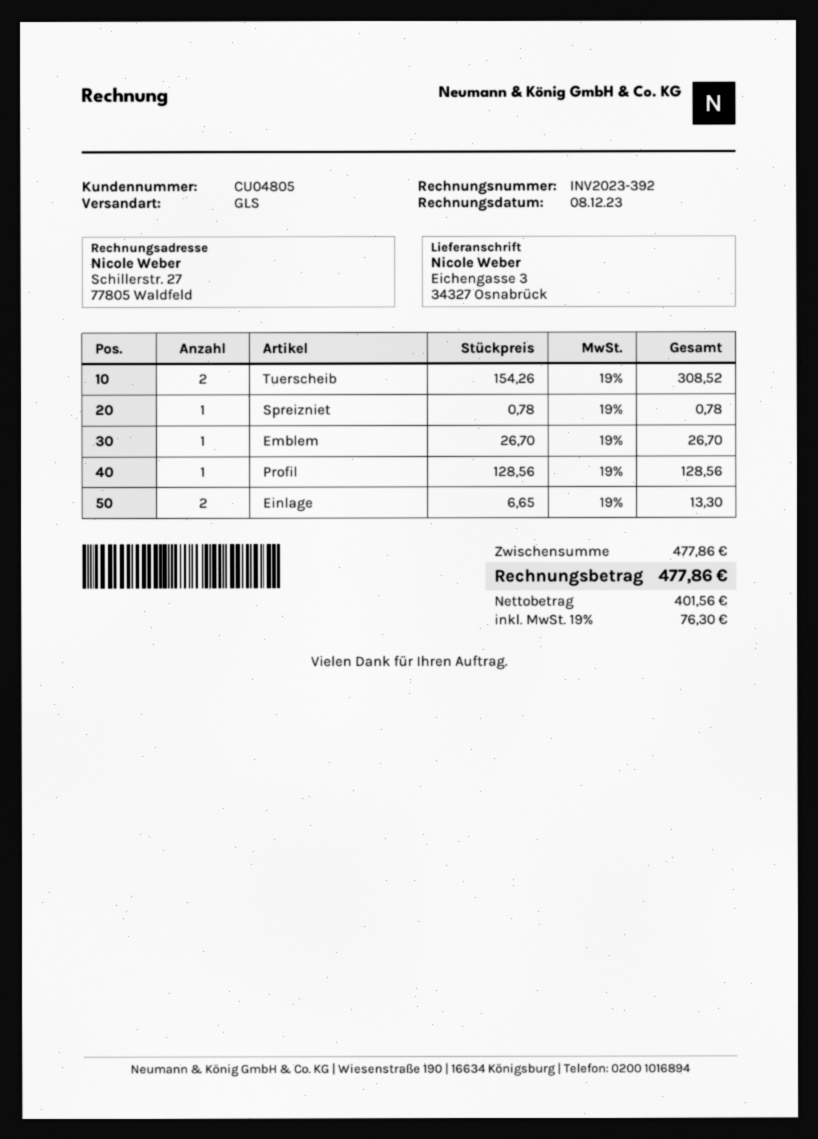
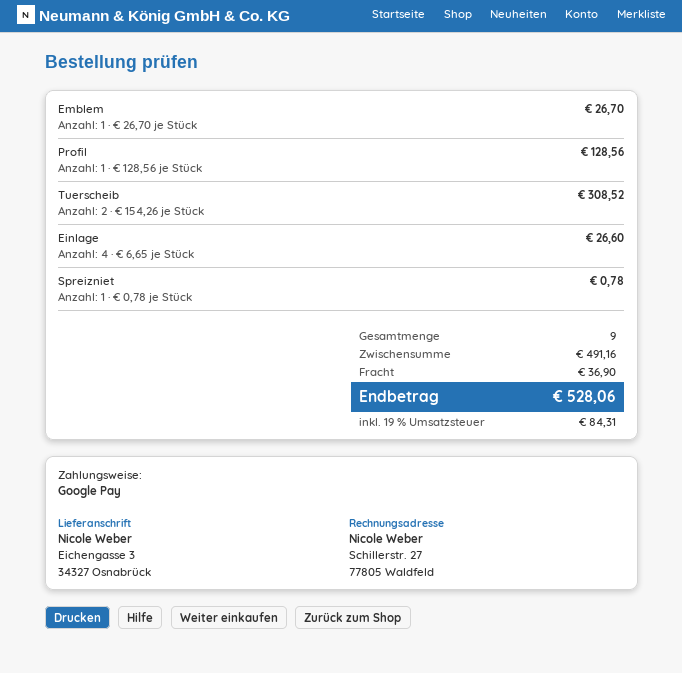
Einlage: 2 x 6.65 = 13.30 -> 4 x 6.65 = 26.60
subtotal: 477.86 -> 491.16
shipping: none -> 36.90
tax: 19% = 76.30 -> 19% = 84.31
total: 477.86 -> 528.06

